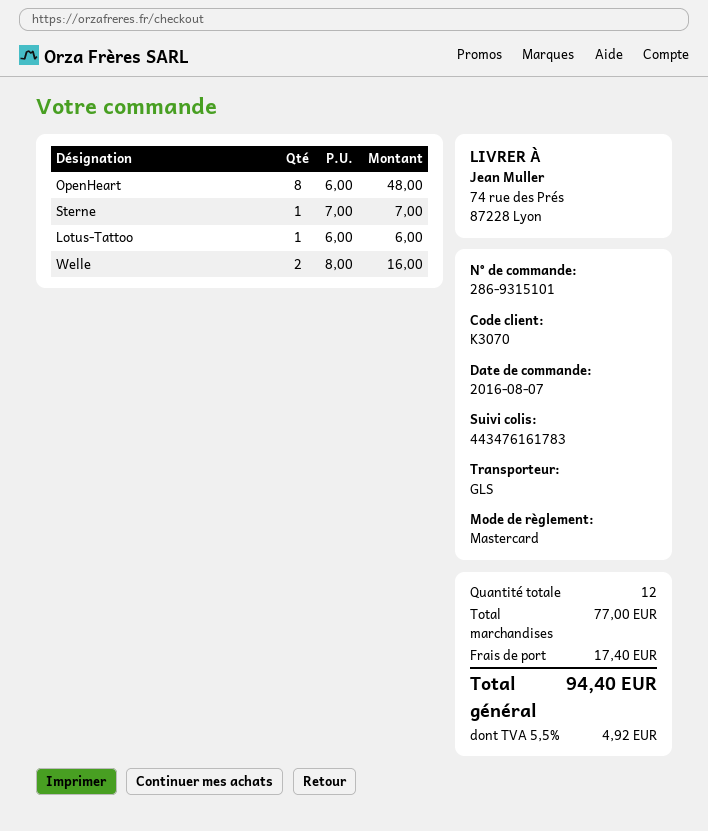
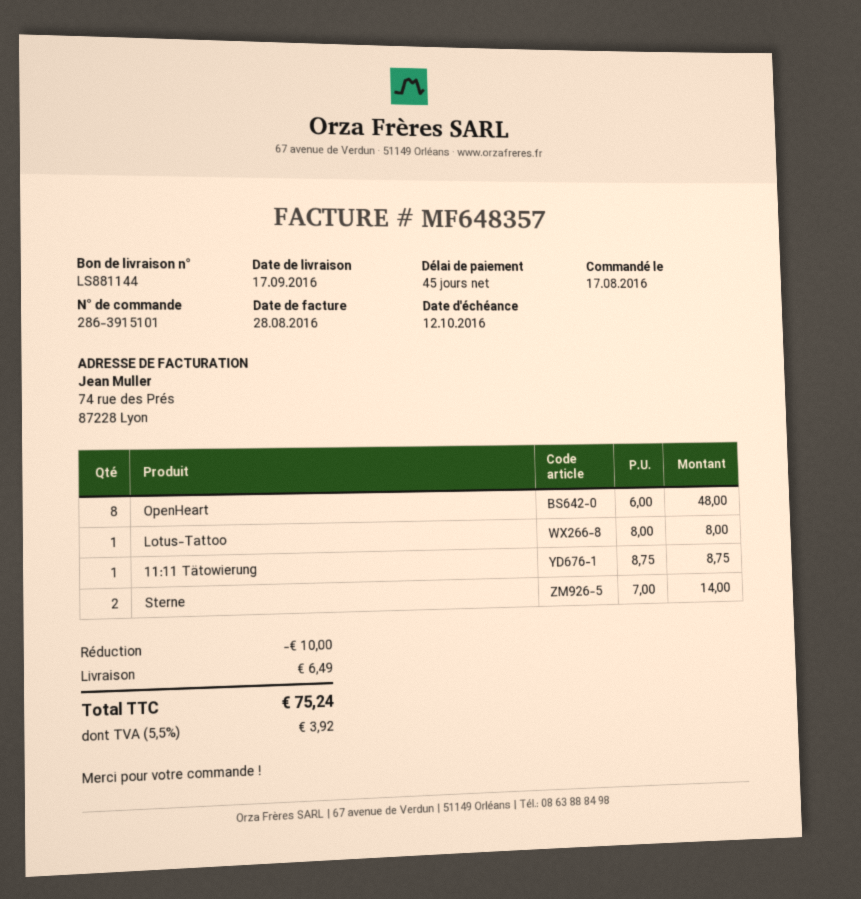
order number: 286-9315101 -> 286-3915101
order date: 2016-08-07 -> 2016-08-17
Sterne: 1 x 7.00 = 7.00 -> 2 x 7.00 = 14.00
Lotus-Tattoo: 1 x 6.00 = 6.00 -> 1 x 8.00 = 8.00
Welle: 2 x 8.00 = 16.00 -> none
11:11 Tätowierung: none -> 1 x 8.75 = 8.75
discount: none -> 10.00
shipping: 17.40 -> 6.49
tax: 5.5% = 4.92 -> 5.5% = 3.92
total: 94.40 -> 75.24

